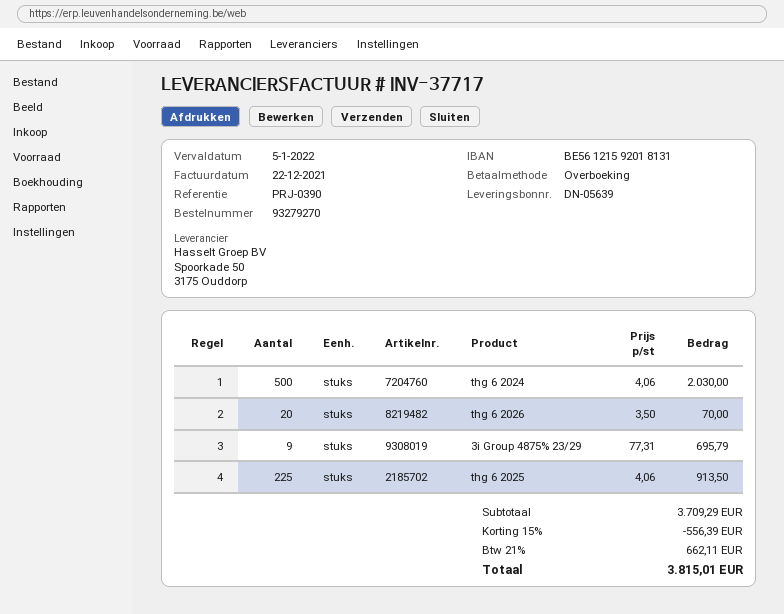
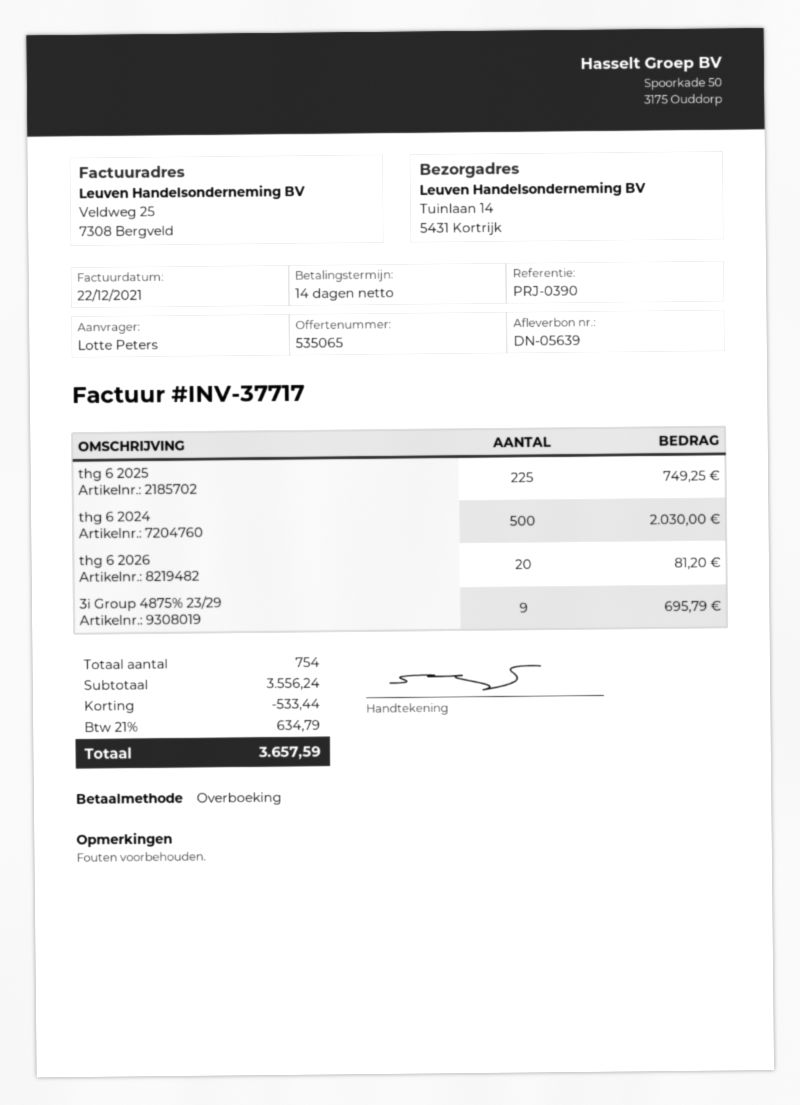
thg 6 2026: 20 for 70.00 -> 20 for 81.20
thg 6 2025: 225 for 913.50 -> 225 for 749.25
subtotal: 3709.29 -> 3556.24
discount: 556.39 -> 533.44
tax: 21% = 662.11 -> 21% = 634.79
total: 3815.01 -> 3657.59

